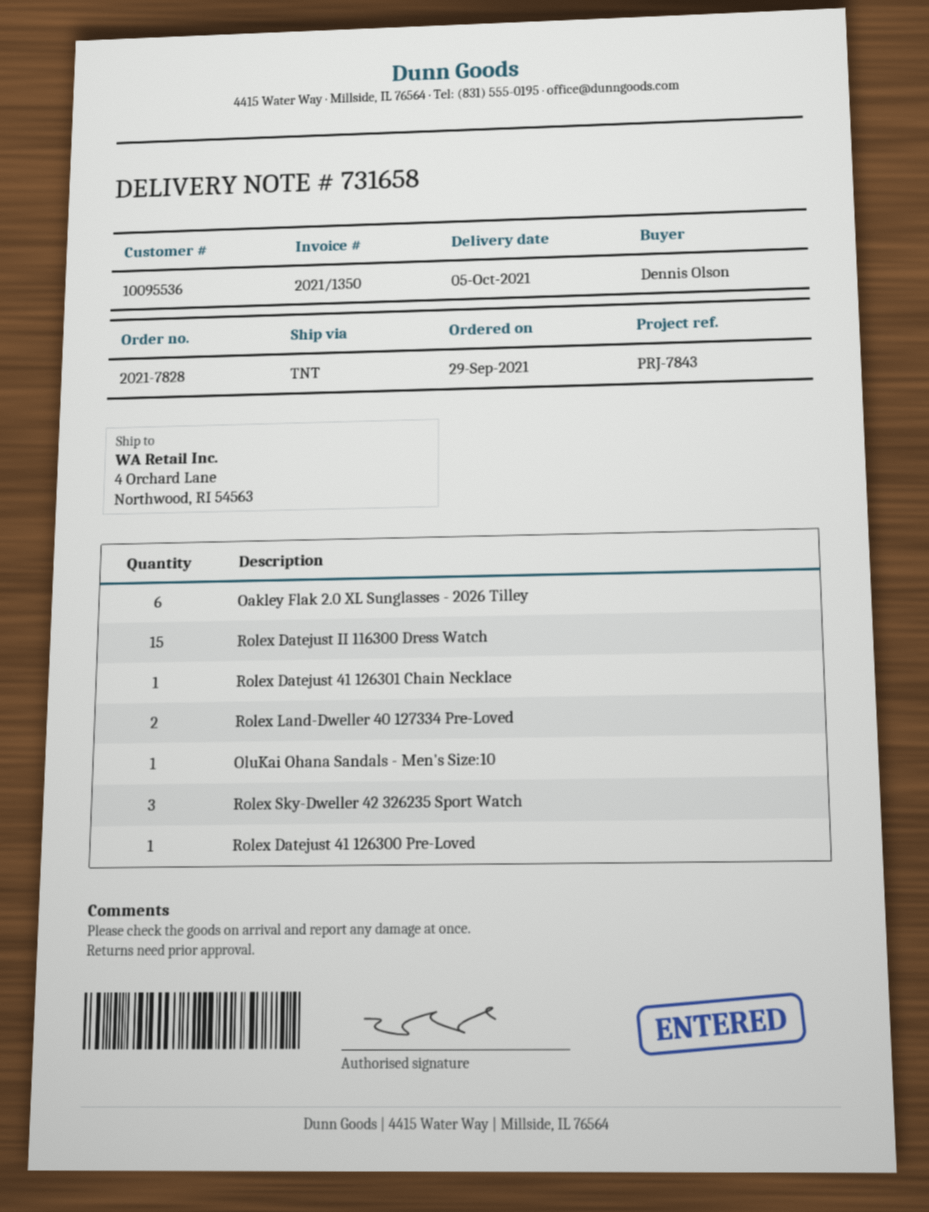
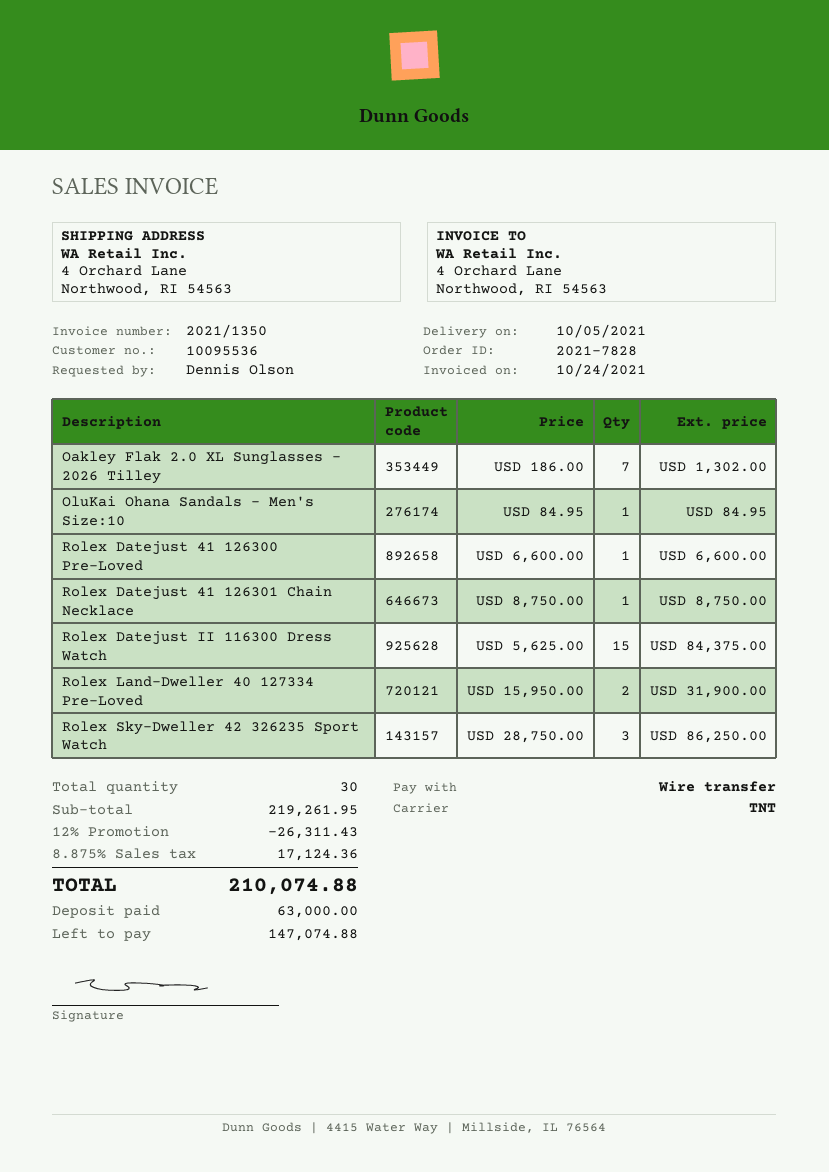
Oakley Flak 2.0 XL Sunglasses - 2026 Tilley: 6 -> 7

